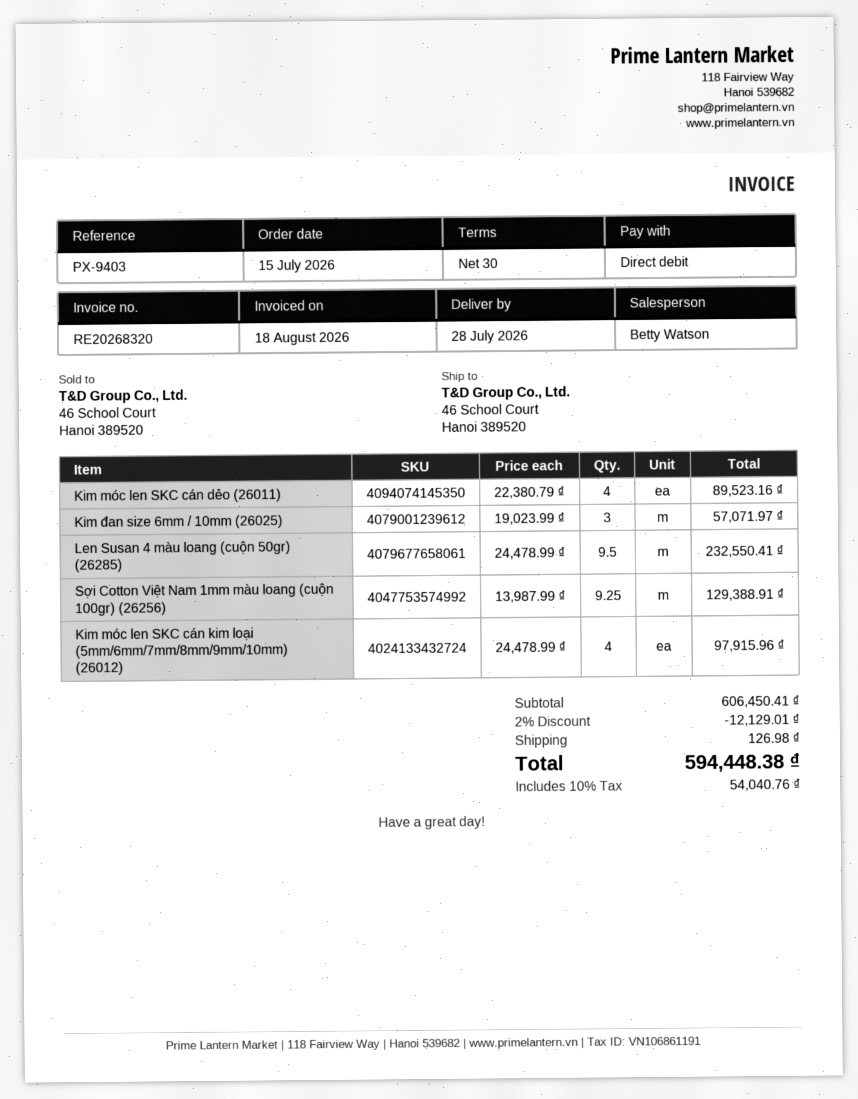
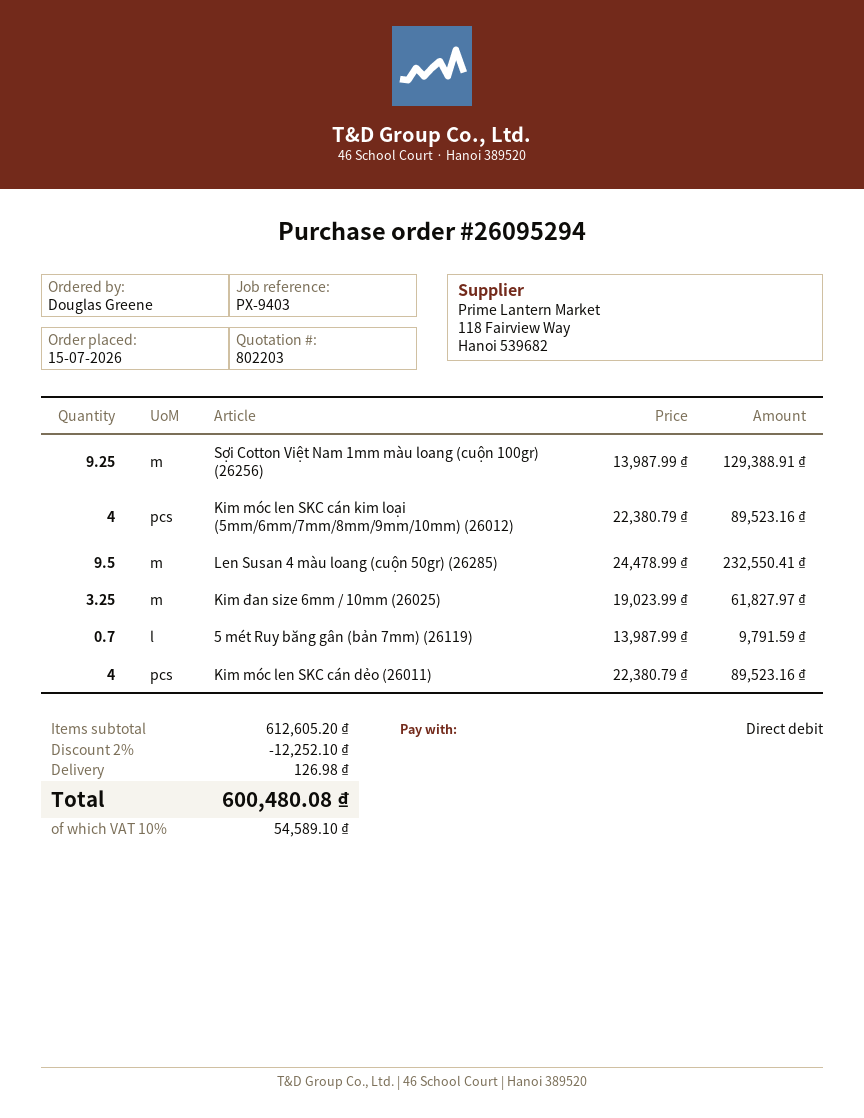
Kim đan size 6mm / 10mm (26025): 3 x 19023.99 = 57071.97 -> 3.25 x 19023.99 = 61827.97
Kim móc len SKC cán kim loại (5mm/6mm/7mm/8mm/9mm/10mm) (26012): 4 x 24478.99 = 97915.96 -> 4 x 22380.79 = 89523.16
5 mét Ruy băng gân (bản 7mm) (26119): none -> 0.7 x 13987.99 = 9791.59
subtotal: 606450.41 -> 612605.20
discount: 2% = 12129.01 -> 2% = 12252.10
tax: 10% = 54040.76 -> 10% = 54589.10
total: 594448.38 -> 600480.08

